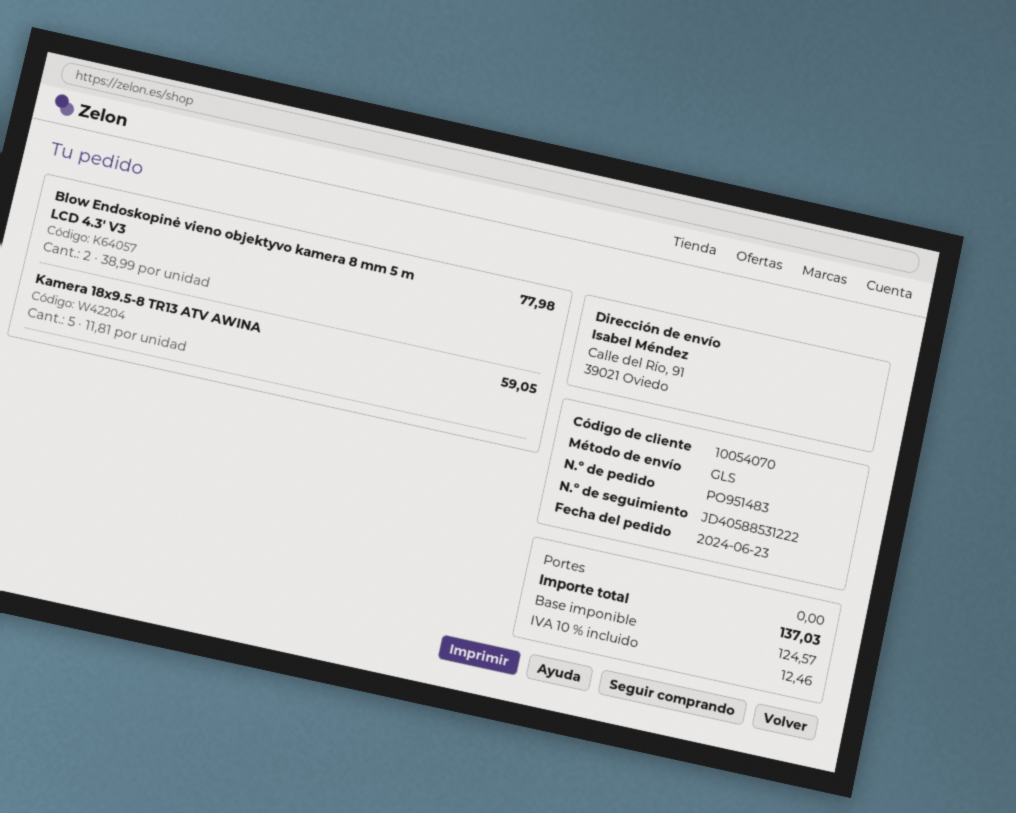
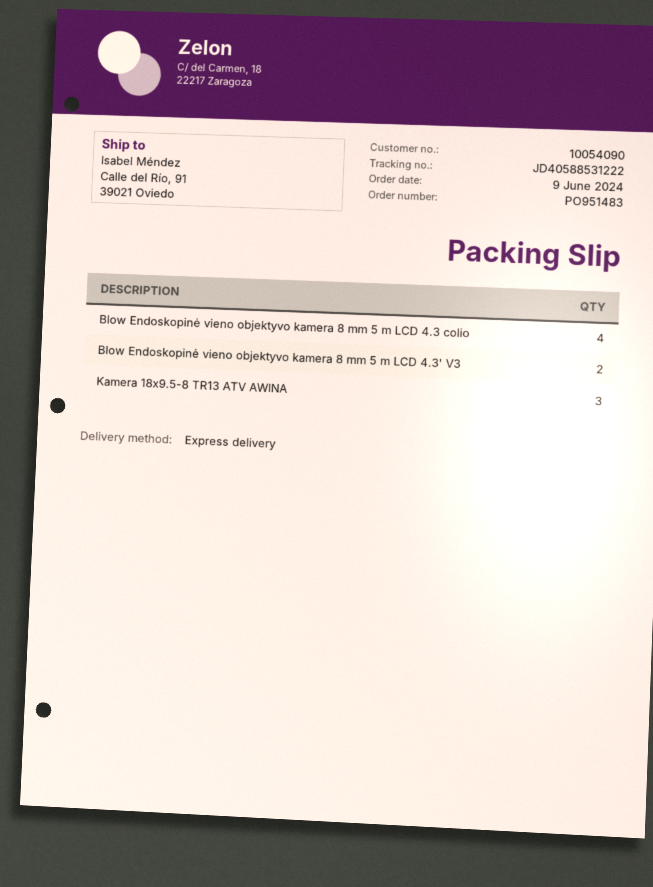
order date: 2024-06-23 -> 2024-06-09
customer number: 10054070 -> 10054090
shipping method: GLS -> express
Kamera 18x9.5-8 TR13 ATV AWINA: 5 -> 3
Blow Endoskopinė vieno objektyvo kamera 8 mm 5 m LCD 4.3 colio: none -> 4

